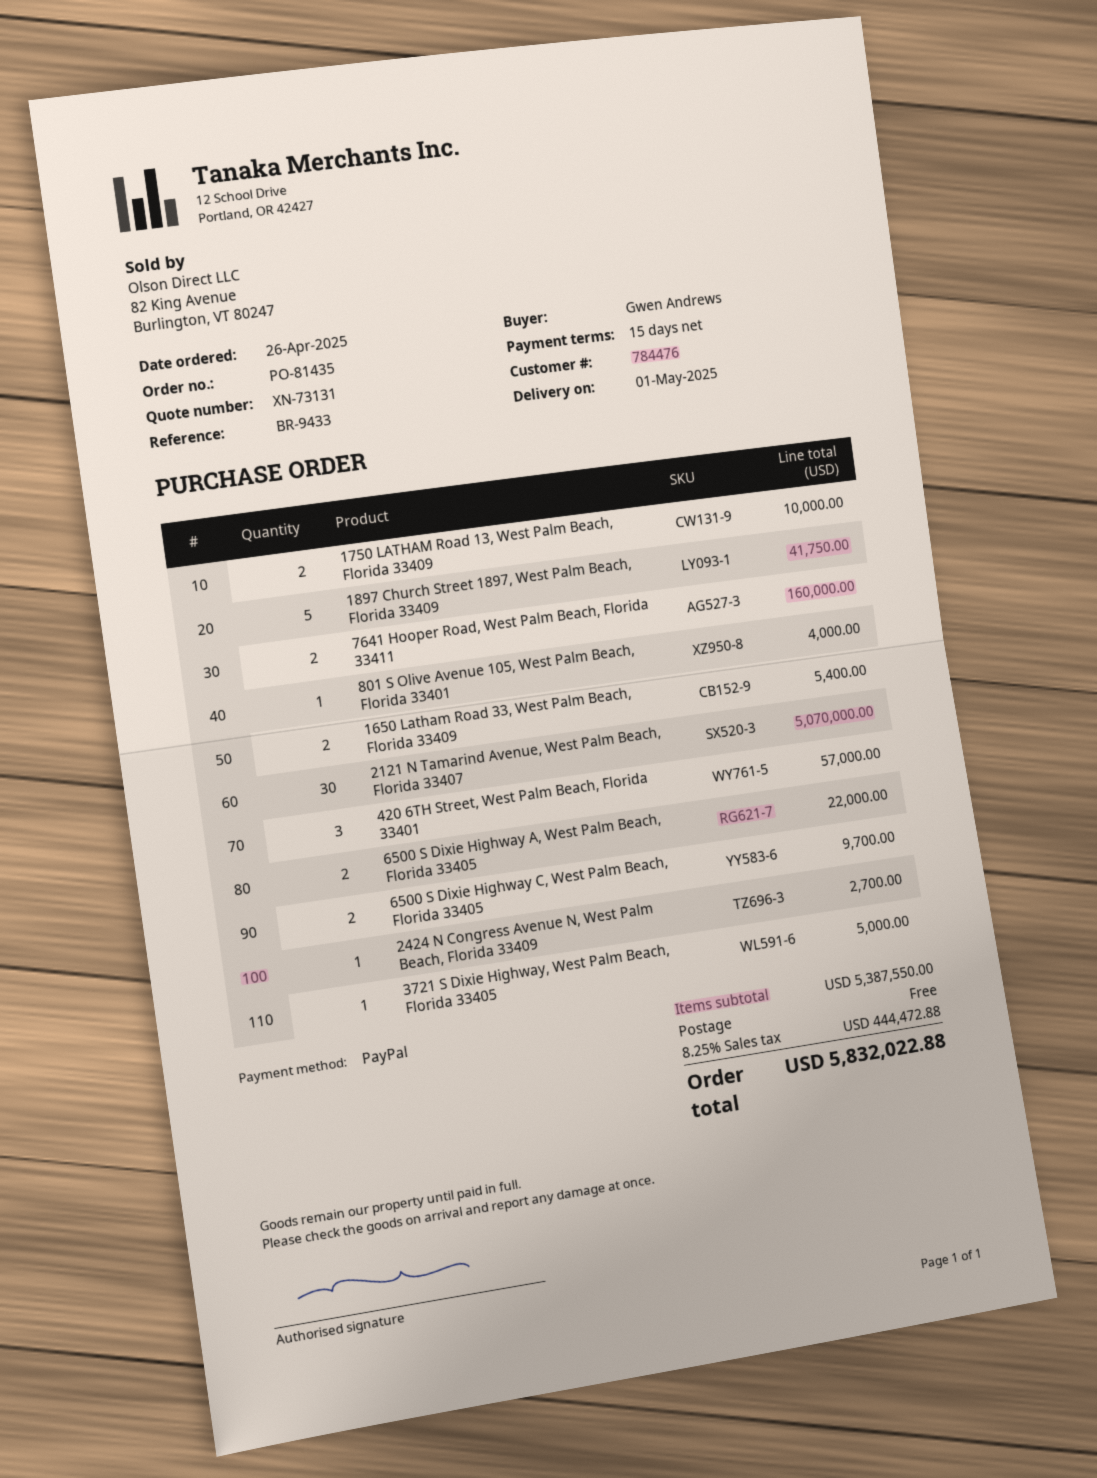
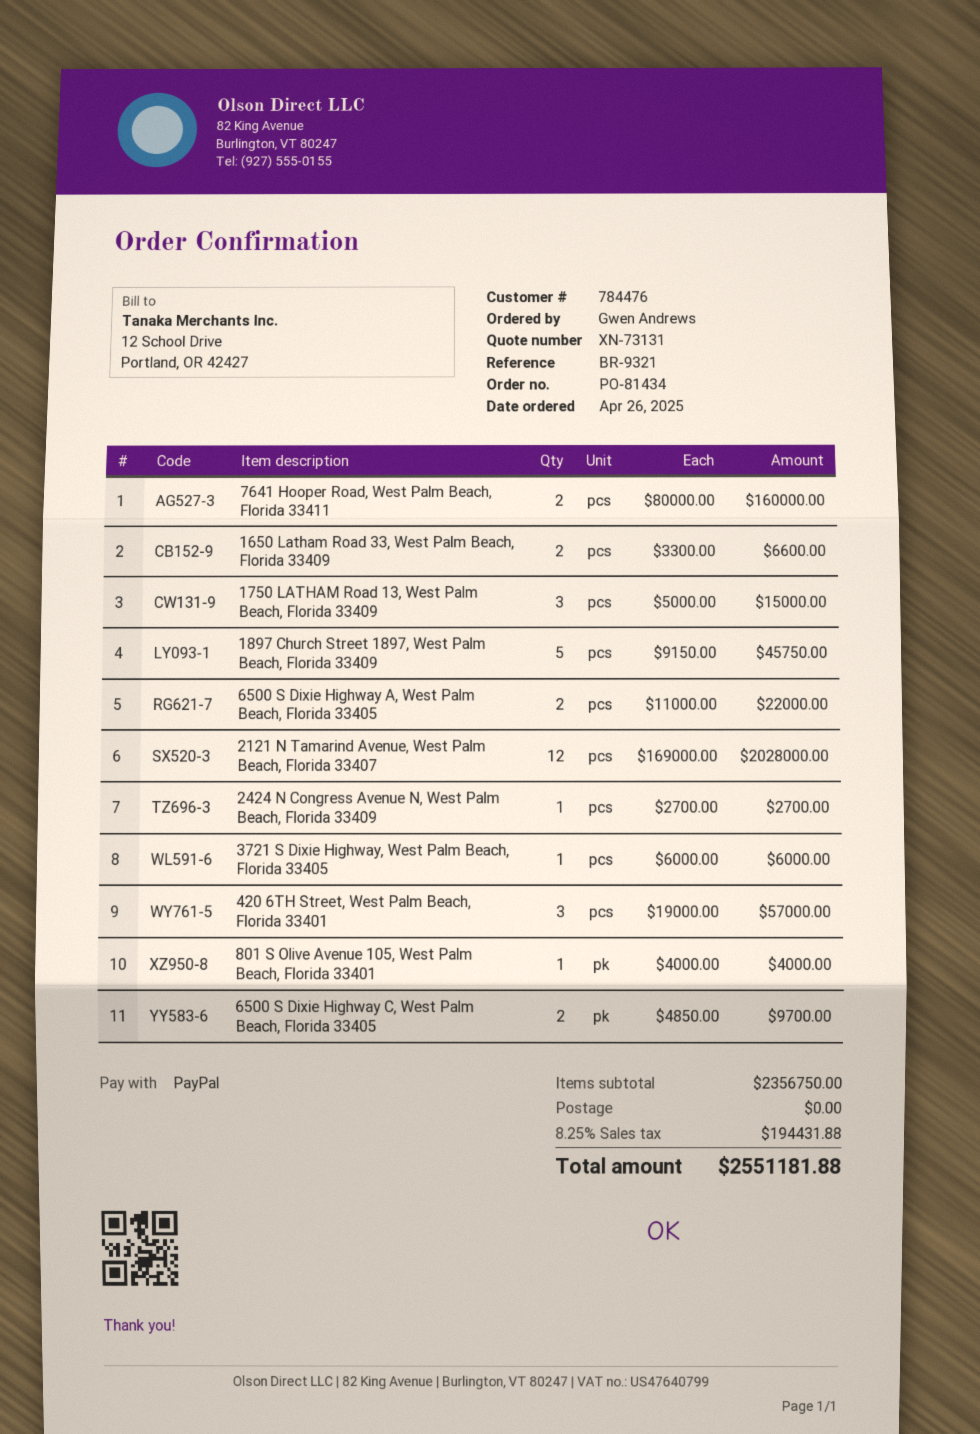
order number: PO-81435 -> PO-81434
reference: BR-9433 -> BR-9321
1750 LATHAM Road 13, West Palm Beach, Florida 33409: 2 for 10000.00 -> 3 for 15000.00
1897 Church Street 1897, West Palm Beach, Florida 33409: 5 for 41750.00 -> 5 for 45750.00
1650 Latham Road 33, West Palm Beach, Florida 33409: 2 for 5400.00 -> 2 for 6600.00
2121 N Tamarind Avenue, West Palm Beach, Florida 33407: 30 for 5070000.00 -> 12 for 2028000.00
3721 S Dixie Highway, West Palm Beach, Florida 33405: 1 for 5000.00 -> 1 for 6000.00
subtotal: 5387550.00 -> 2356750.00
tax: 8.25% = 444472.88 -> 8.25% = 194431.88
total: 5832022.88 -> 2551181.88

